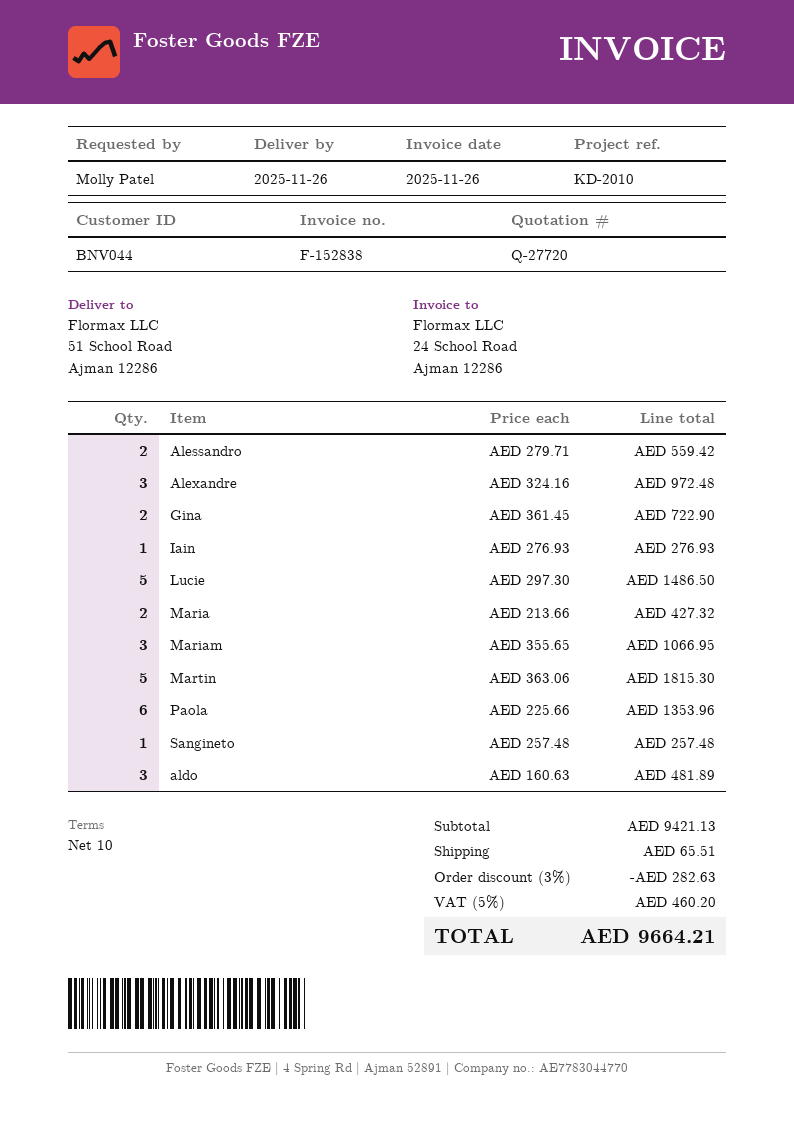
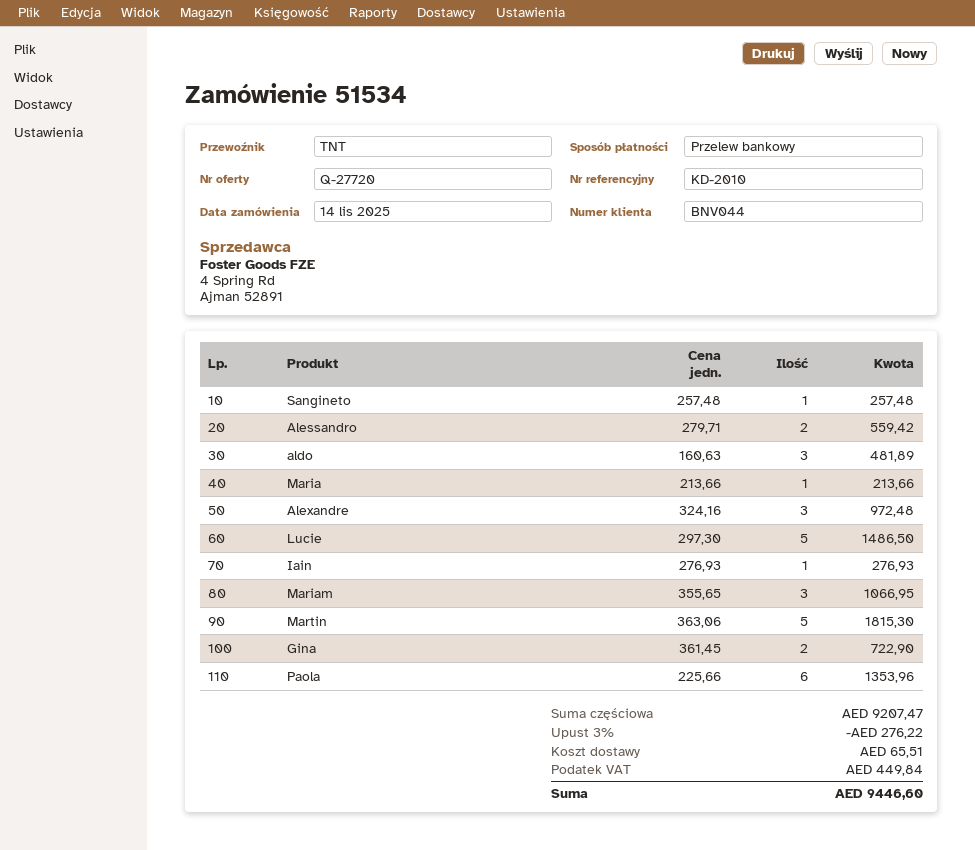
Maria: 2 x 213.66 = 427.32 -> 1 x 213.66 = 213.66
subtotal: 9421.13 -> 9207.47
discount: 3% = 282.63 -> 3% = 276.22
tax: 460.20 -> 449.84
total: 9664.21 -> 9446.60

